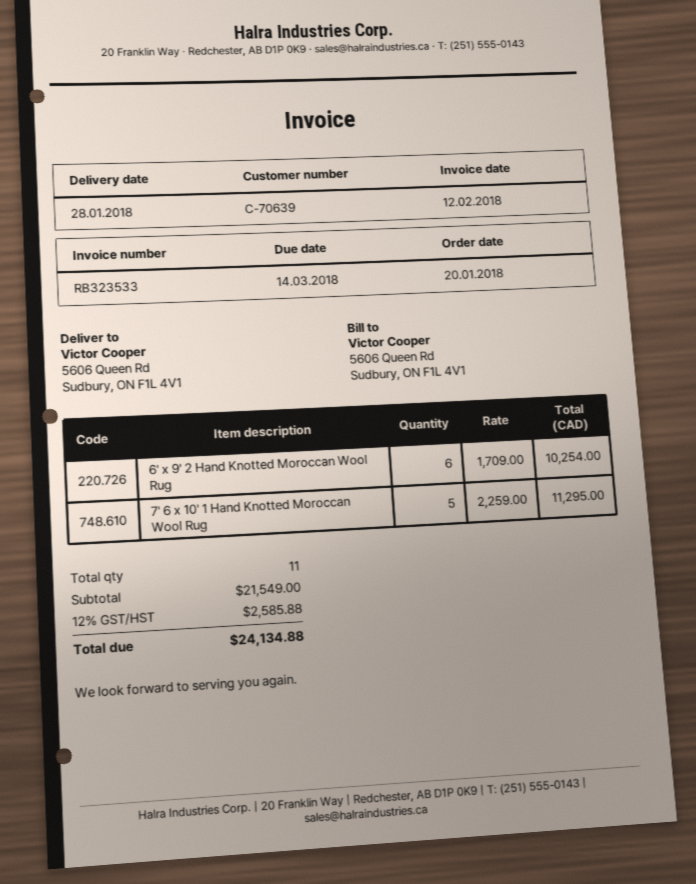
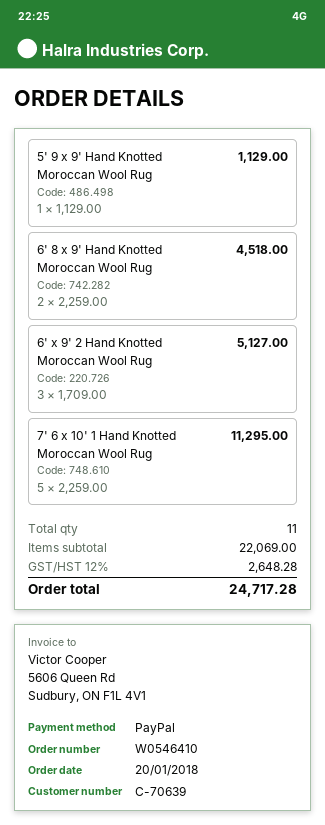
6' x 9' 2 Hand Knotted Moroccan Wool Rug: 6 x 1709.00 = 10254.00 -> 3 x 1709.00 = 5127.00
5' 9 x 9' Hand Knotted Moroccan Wool Rug: none -> 1 x 1129.00 = 1129.00
6' 8 x 9' Hand Knotted Moroccan Wool Rug: none -> 2 x 2259.00 = 4518.00
subtotal: 21549.00 -> 22069.00
tax: 12% = 2585.88 -> 12% = 2648.28
total: 24134.88 -> 24717.28

